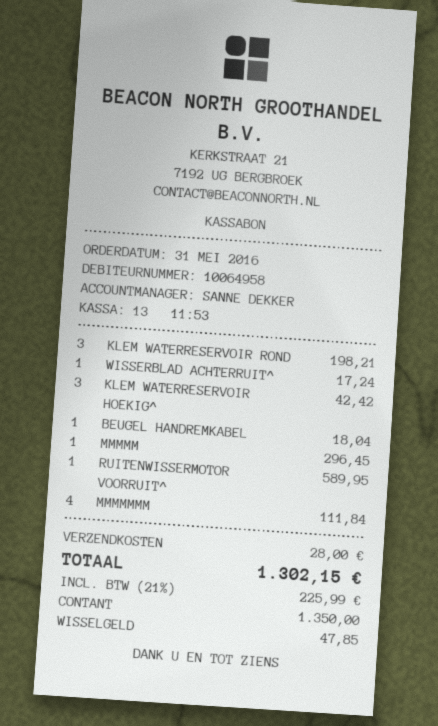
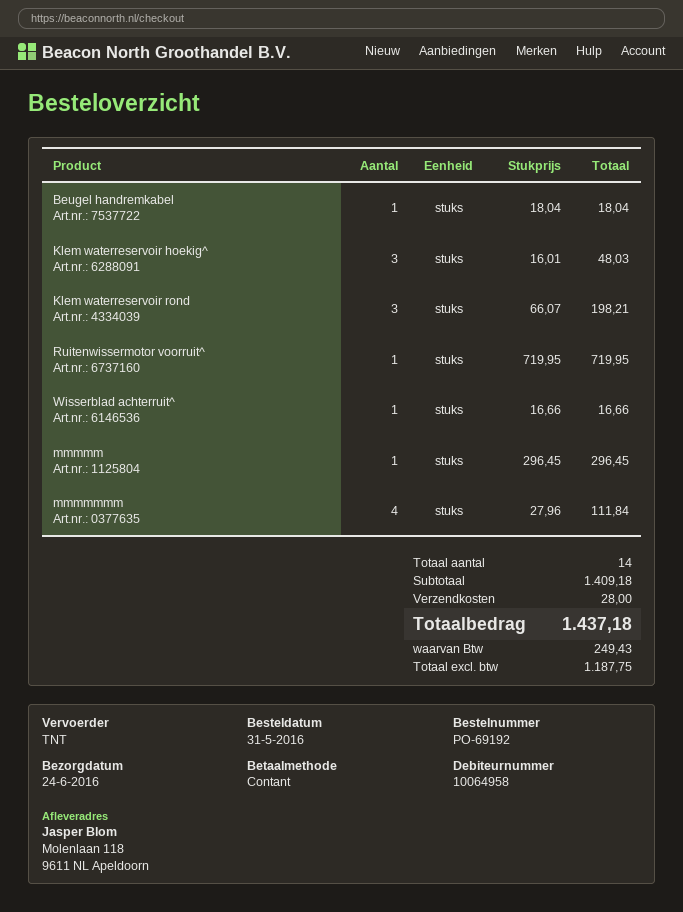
WISSERBLAD ACHTERRUIT^: 1 for 17.24 -> 1 for 16.66
KLEM WATERRESERVOIR HOEKIG^: 3 for 42.42 -> 3 for 48.03
RUITENWISSERMOTOR VOORRUIT^: 1 for 589.95 -> 1 for 719.95
tax: 225.99 -> 249.43
total: 1302.15 -> 1437.18

